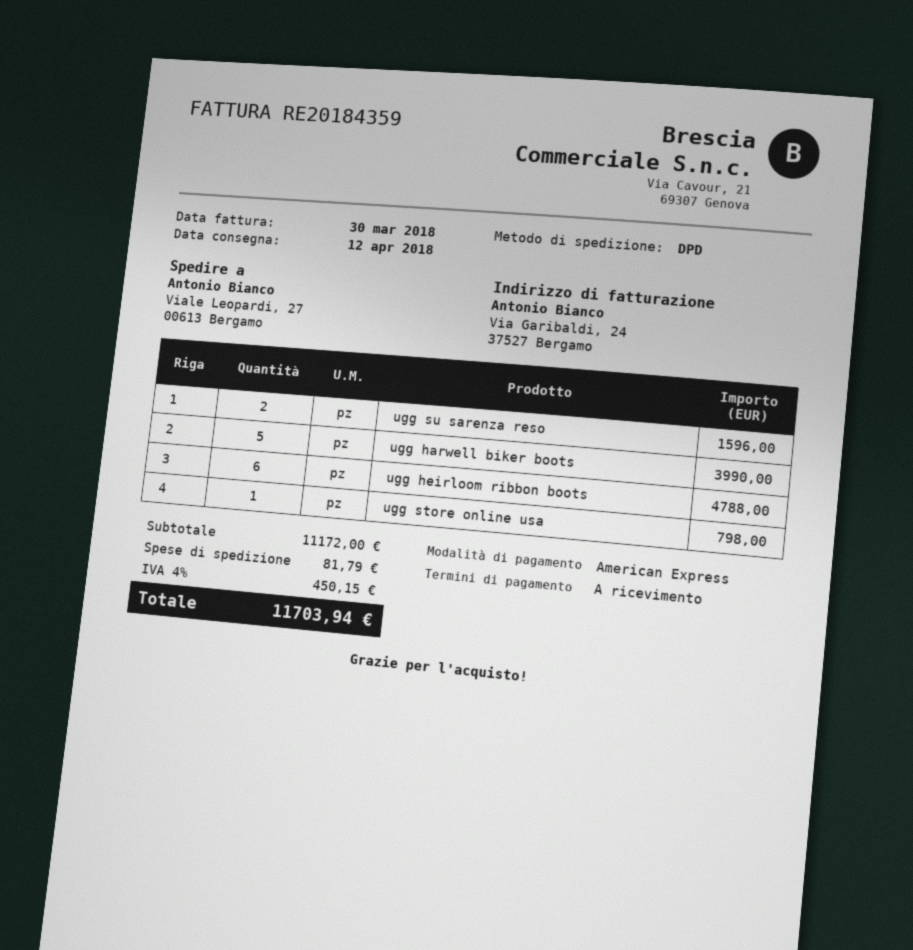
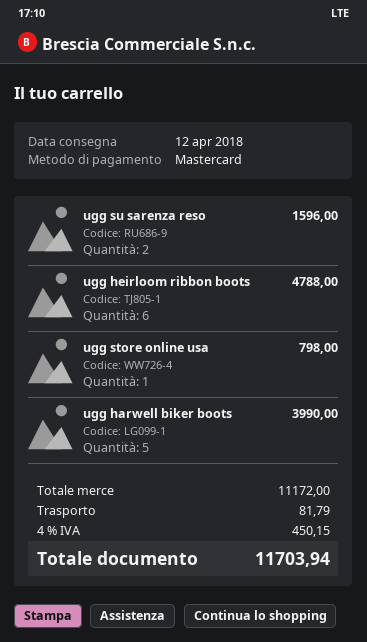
payment method: American Express -> Mastercard

